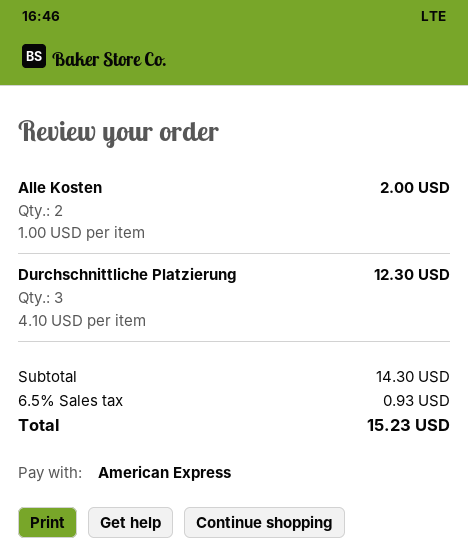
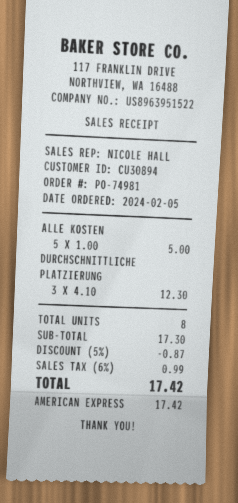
Alle Kosten: 2 x 1.00 = 2.00 -> 5 x 1.00 = 5.00
subtotal: 14.30 -> 17.30
discount: none -> 5% = 0.87
tax: 6.5% = 0.93 -> 6% = 0.99
total: 15.23 -> 17.42

